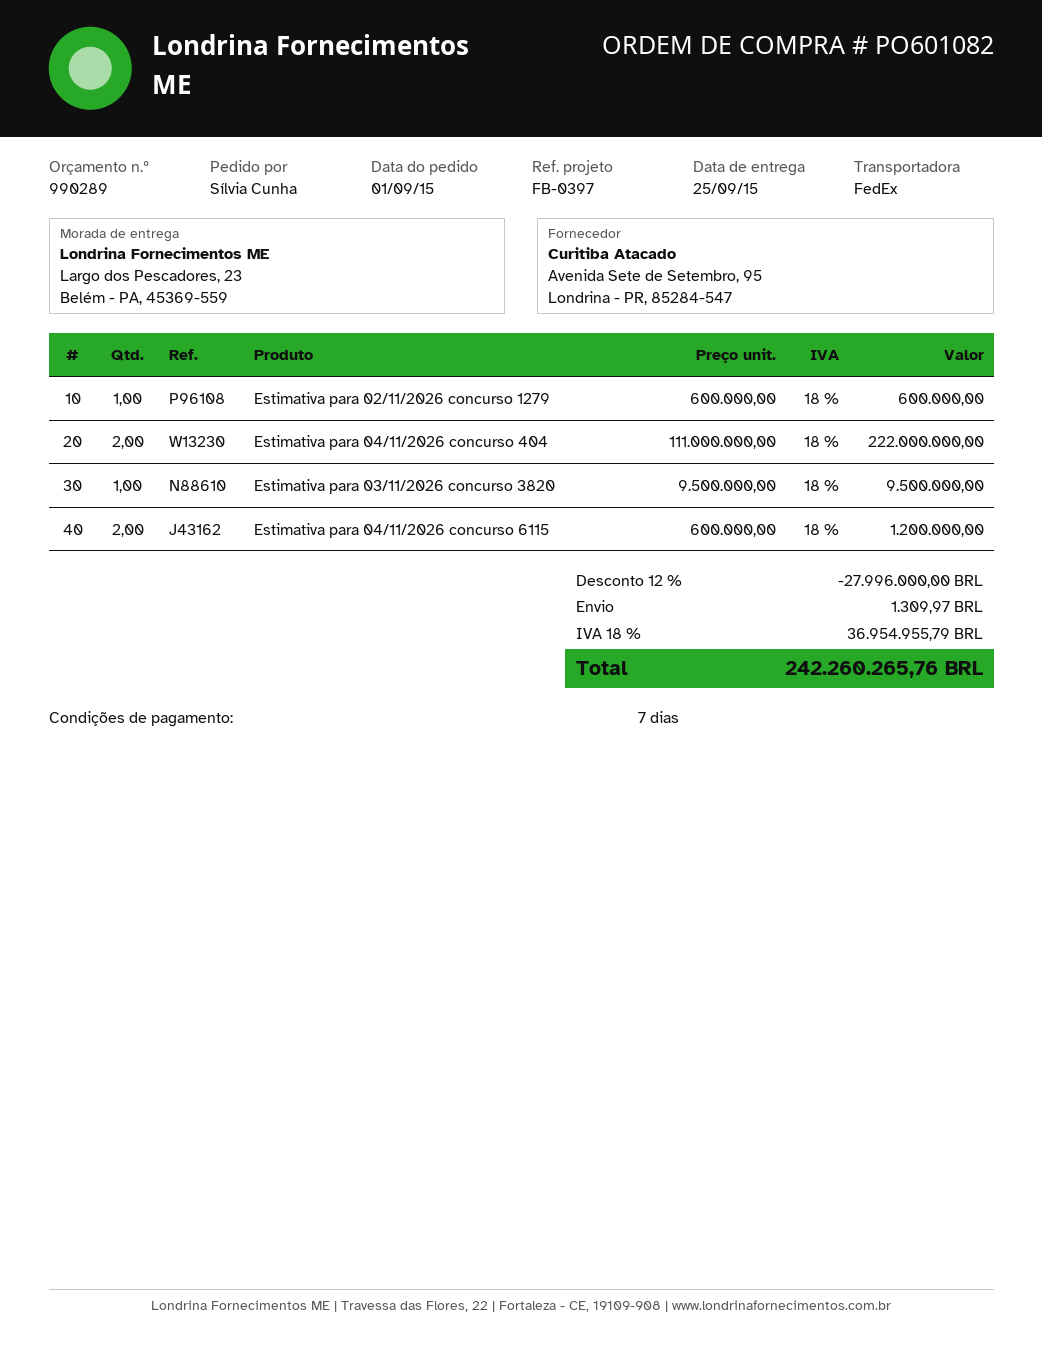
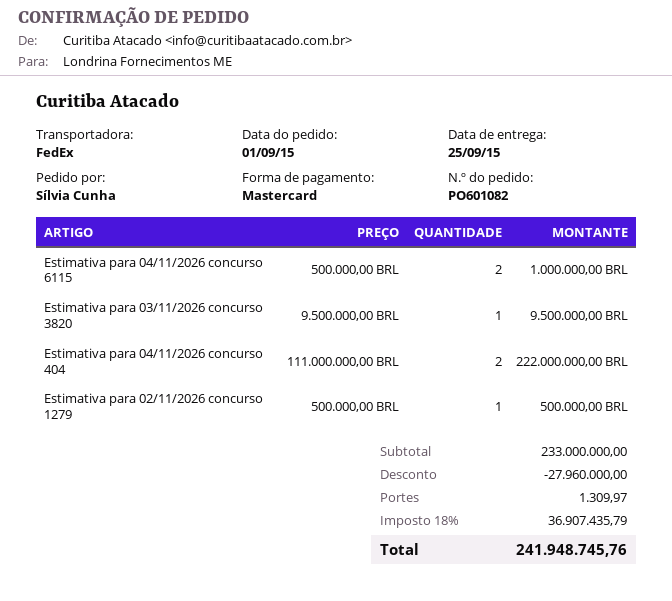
Estimativa para 02/11/2026 concurso 1279: 1 x 600000.00 = 600000.00 -> 1 x 500000.00 = 500000.00
Estimativa para 04/11/2026 concurso 6115: 2 x 600000.00 = 1200000.00 -> 2 x 500000.00 = 1000000.00
discount: 27996000.00 -> 27960000.00
tax: 18% = 36954955.79 -> 18% = 36907435.79
total: 242260265.76 -> 241948745.76

